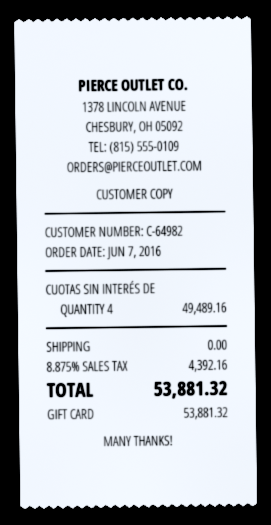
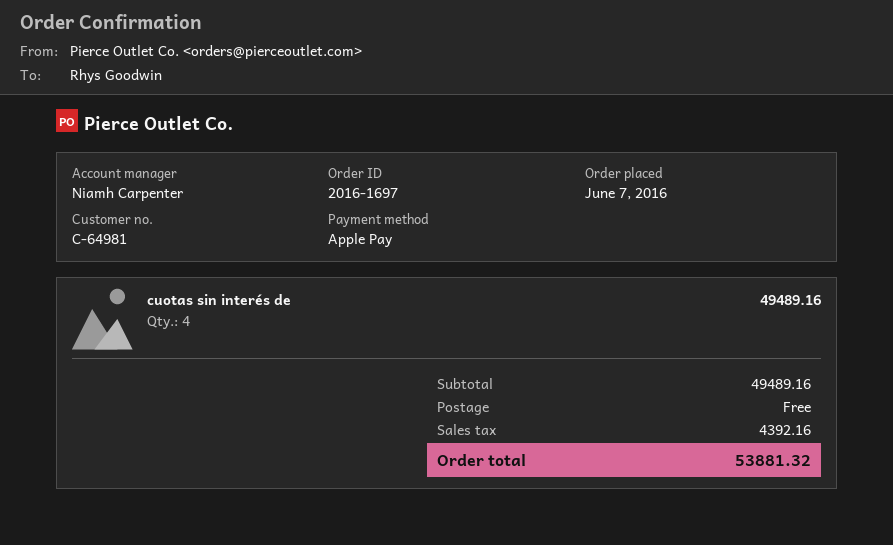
customer number: C-64982 -> C-64981
payment method: gift card -> Apple Pay

